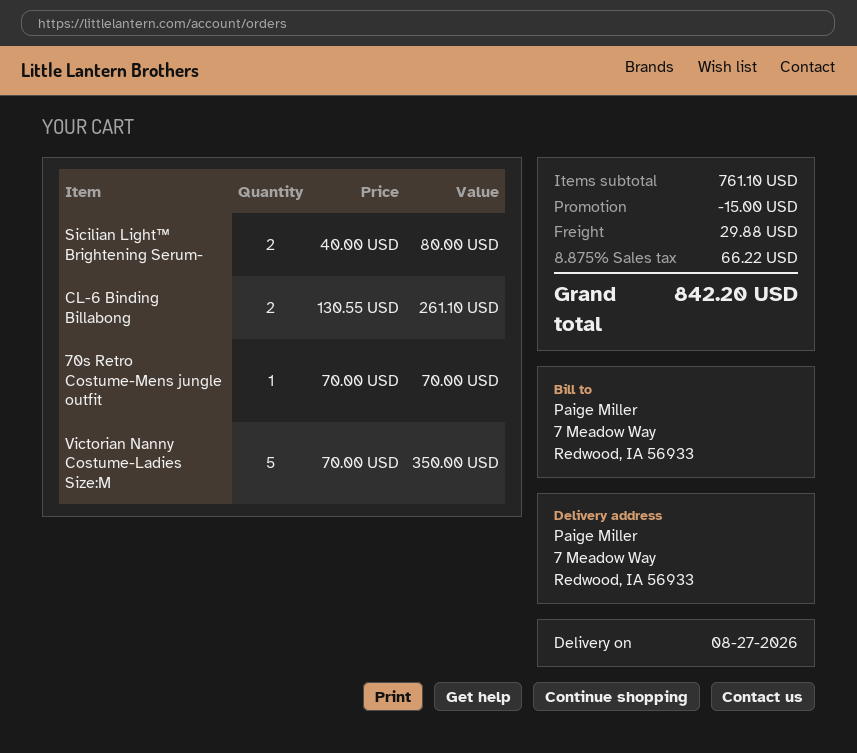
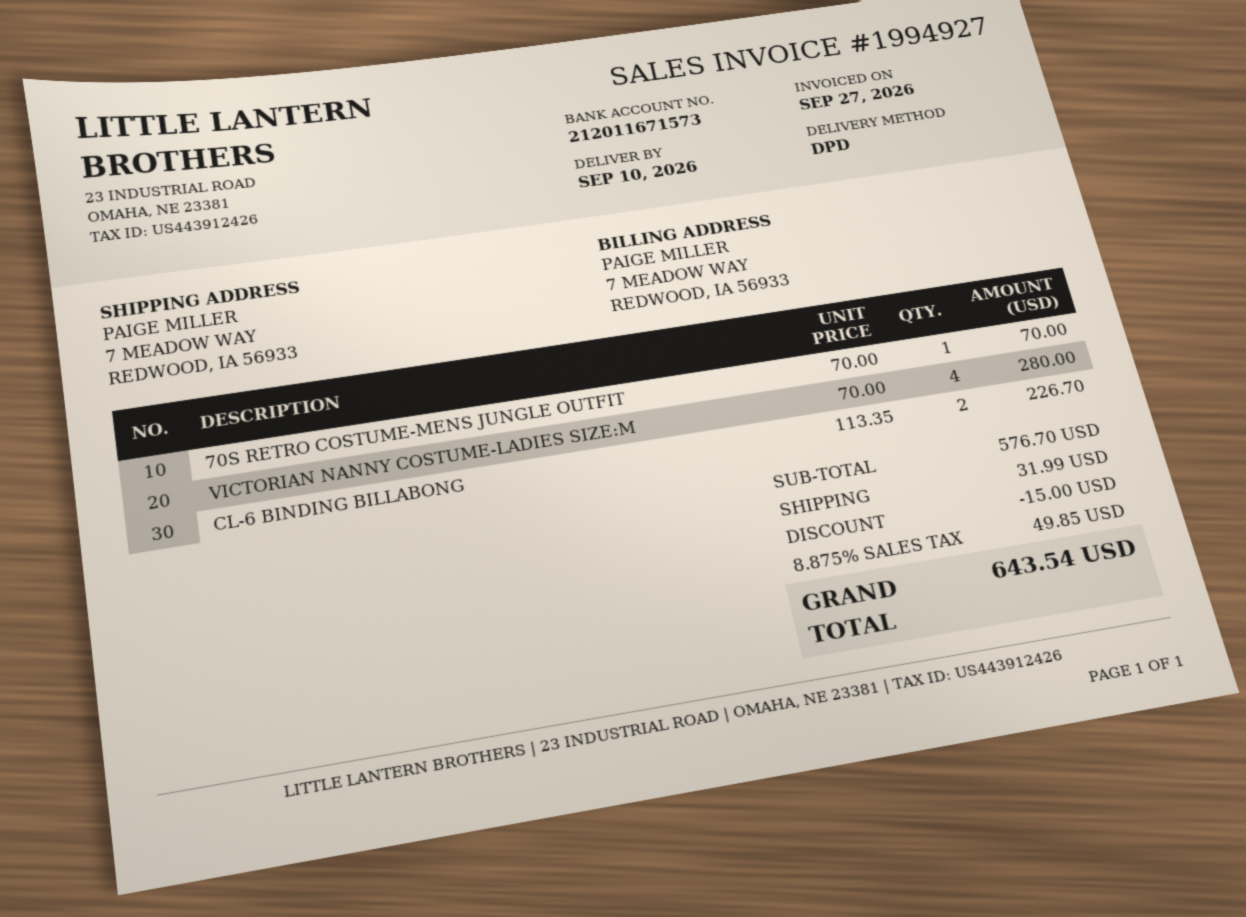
delivery date: 2026-08-27 -> 2026-09-10
Sicilian Light™ Brightening Serum-: 2 x 40.00 = 80.00 -> none
CL-6 Binding Billabong: 2 x 130.55 = 261.10 -> 2 x 113.35 = 226.70
Victorian Nanny Costume-Ladies Size:M: 5 x 70.00 = 350.00 -> 4 x 70.00 = 280.00
subtotal: 761.10 -> 576.70
shipping: 29.88 -> 31.99
tax: 8.875% = 66.22 -> 8.875% = 49.85
total: 842.20 -> 643.54

